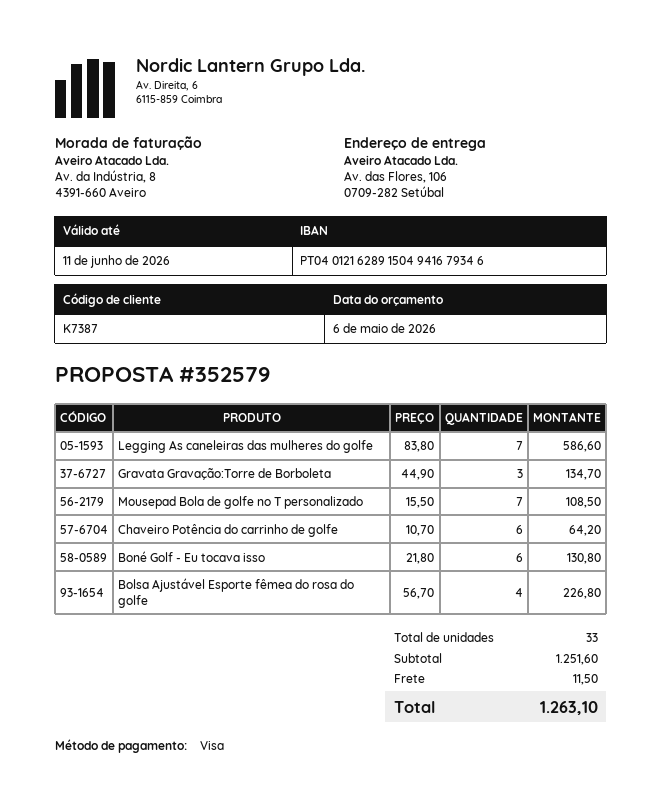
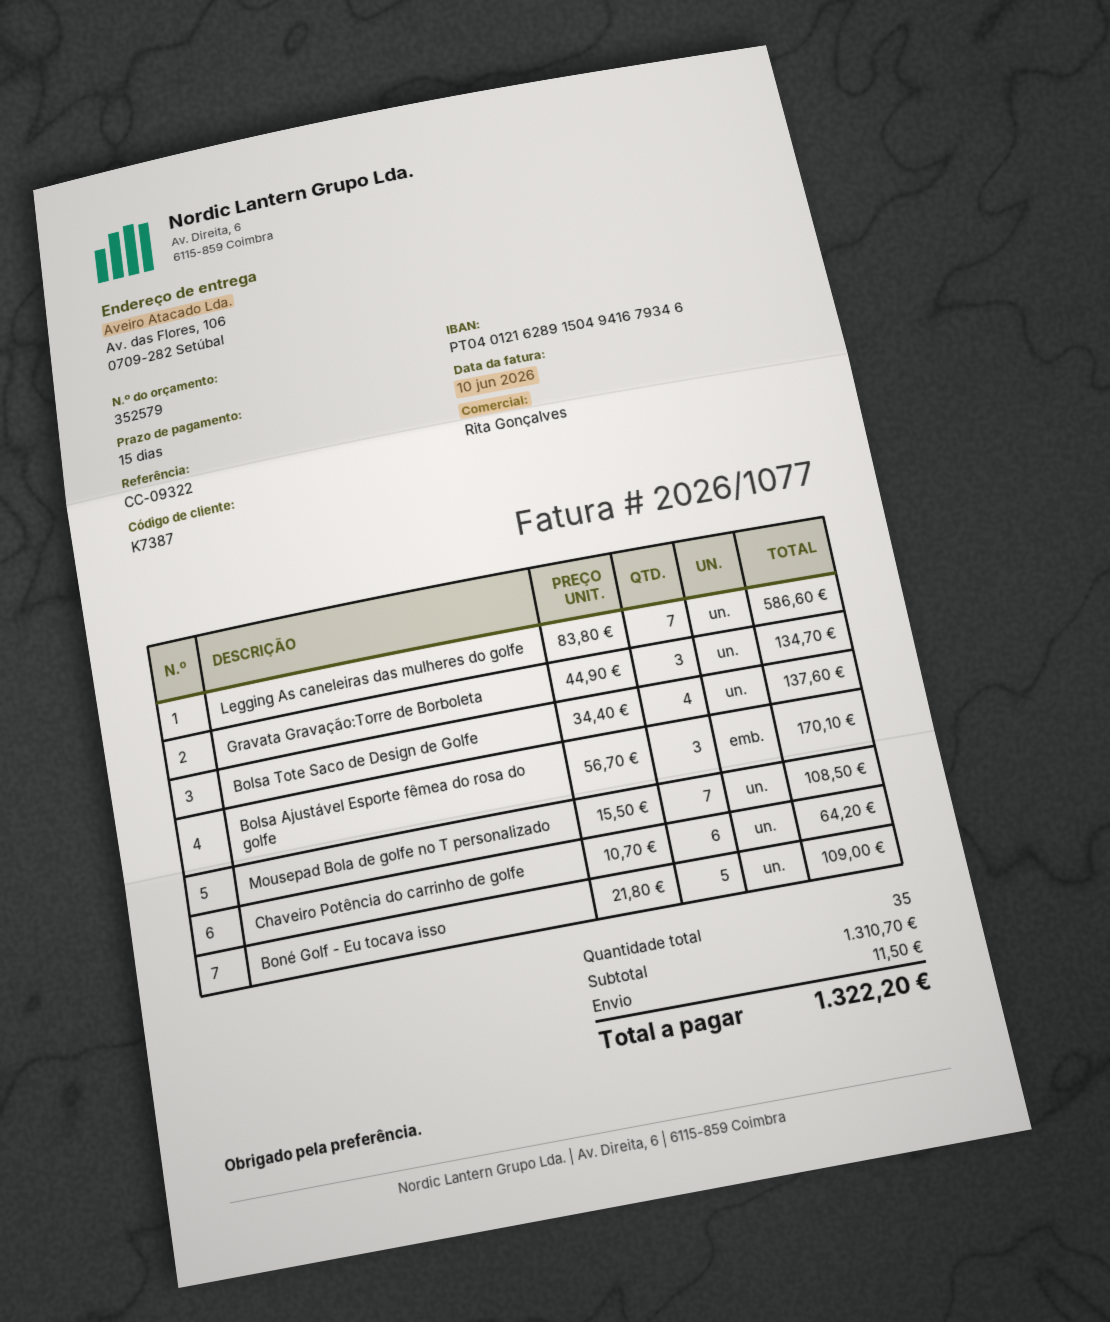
Boné Golf - Eu tocava isso: 6 x 21.80 = 130.80 -> 5 x 21.80 = 109.00
Bolsa Ajustável Esporte fêmea do rosa do golfe: 4 x 56.70 = 226.80 -> 3 x 56.70 = 170.10
Bolsa Tote Saco de Design de Golfe: none -> 4 x 34.40 = 137.60
total quantity: 33 -> 35
subtotal: 1251.60 -> 1310.70
total: 1263.10 -> 1322.20

